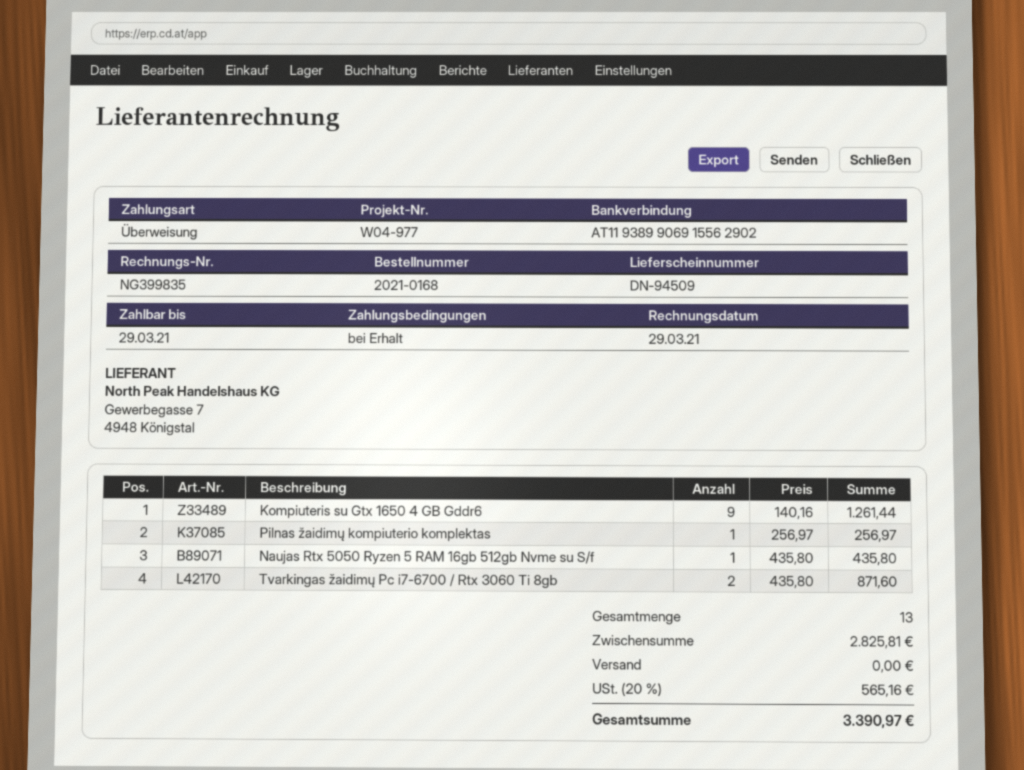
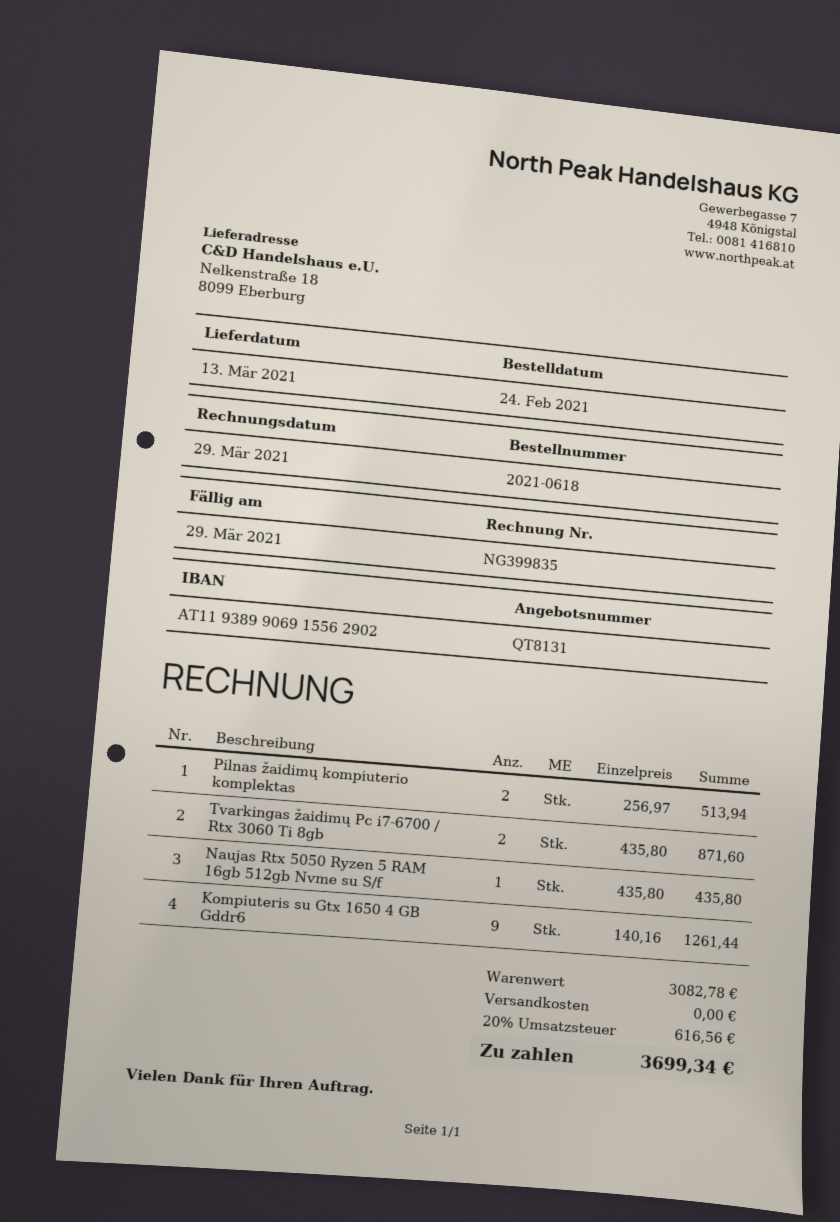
order number: 2021-0168 -> 2021-0618
Pilnas žaidimų kompiuterio komplektas: 1 x 256.97 = 256.97 -> 2 x 256.97 = 513.94
subtotal: 2825.81 -> 3082.78
tax: 20% = 565.16 -> 20% = 616.56
total: 3390.97 -> 3699.34

